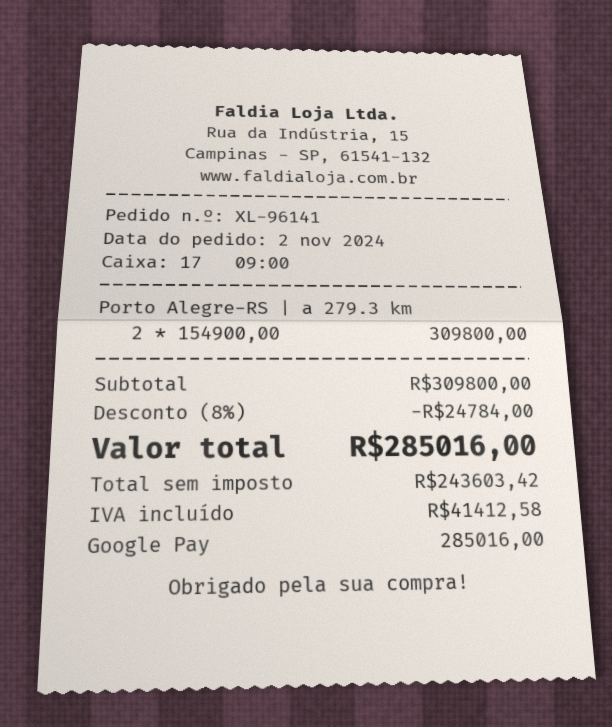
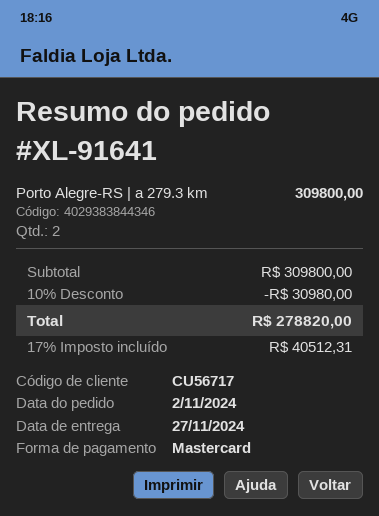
order number: XL-96141 -> XL-91641
payment method: Google Pay -> Mastercard
discount: 8% = 24784.00 -> 10% = 30980.00
tax: 41412.58 -> 40512.31
total: 285016.00 -> 278820.00

